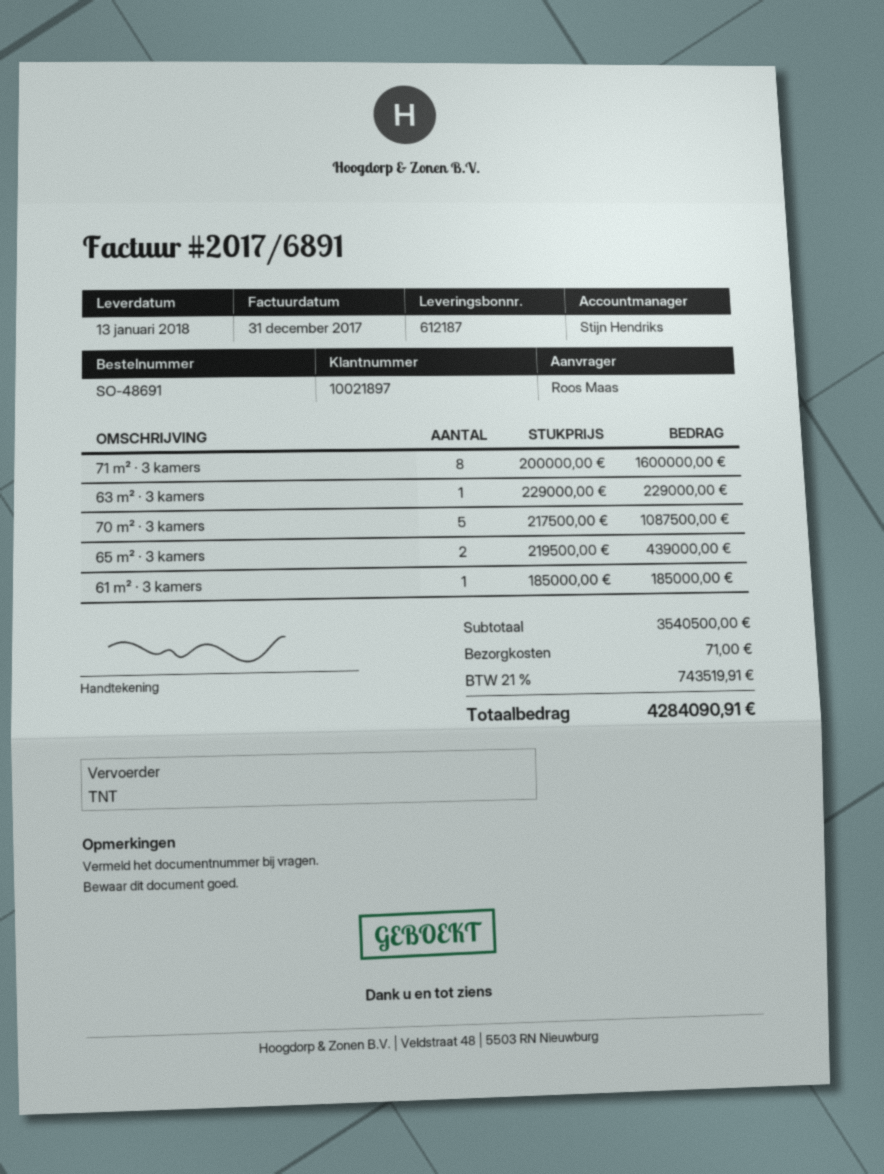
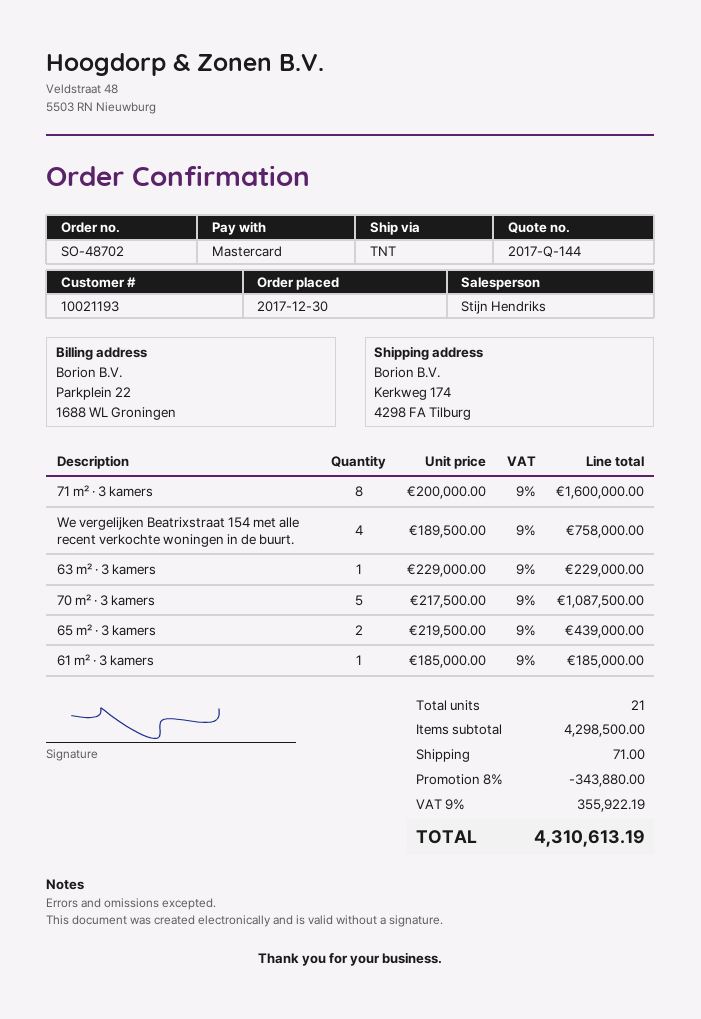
order number: SO-48691 -> SO-48702
customer number: 10021897 -> 10021193
We vergelijken Beatrixstraat 154 met alle recent verkochte woningen in de buurt.: none -> 4 x 189500.00 = 758000.00
subtotal: 3540500.00 -> 4298500.00
discount: none -> 8% = 343880.00
tax: 21% = 743519.91 -> 9% = 355922.19
total: 4284090.91 -> 4310613.19

